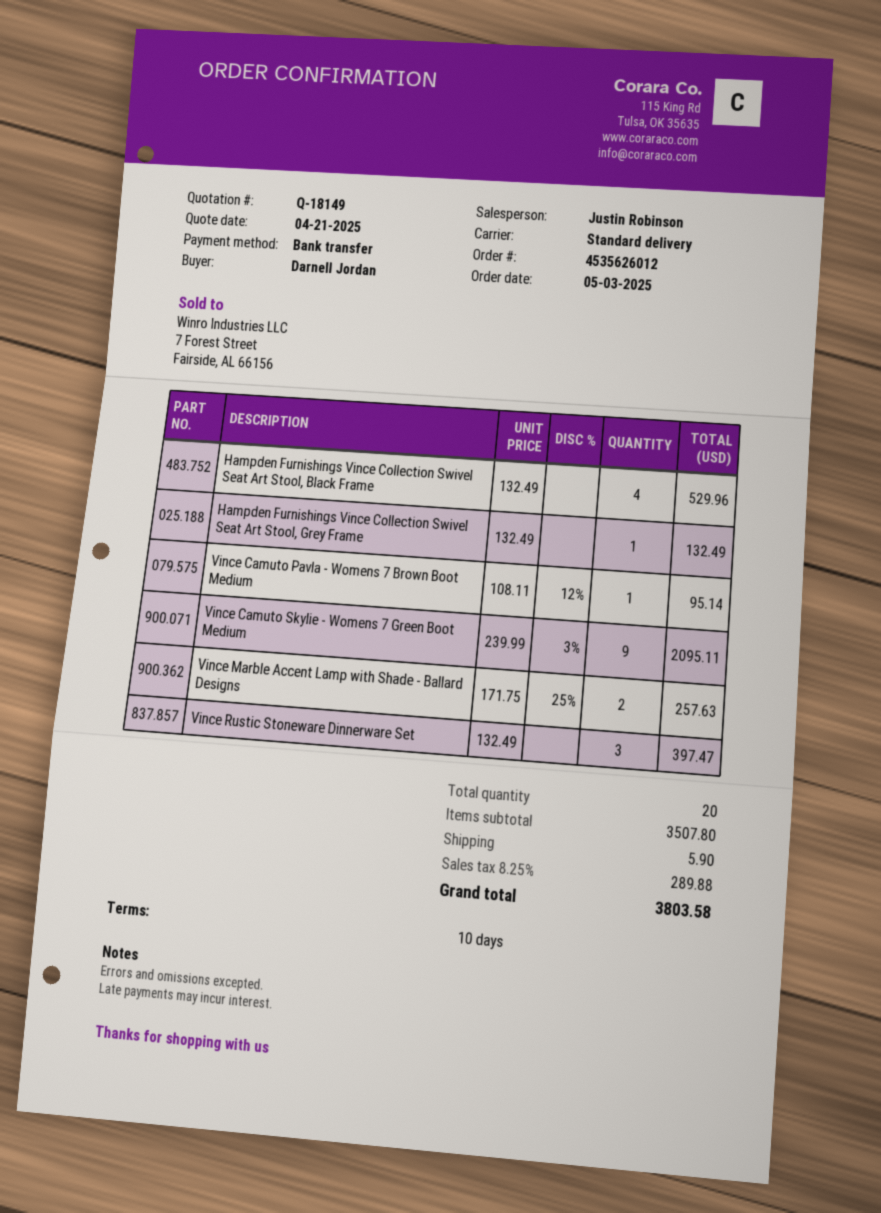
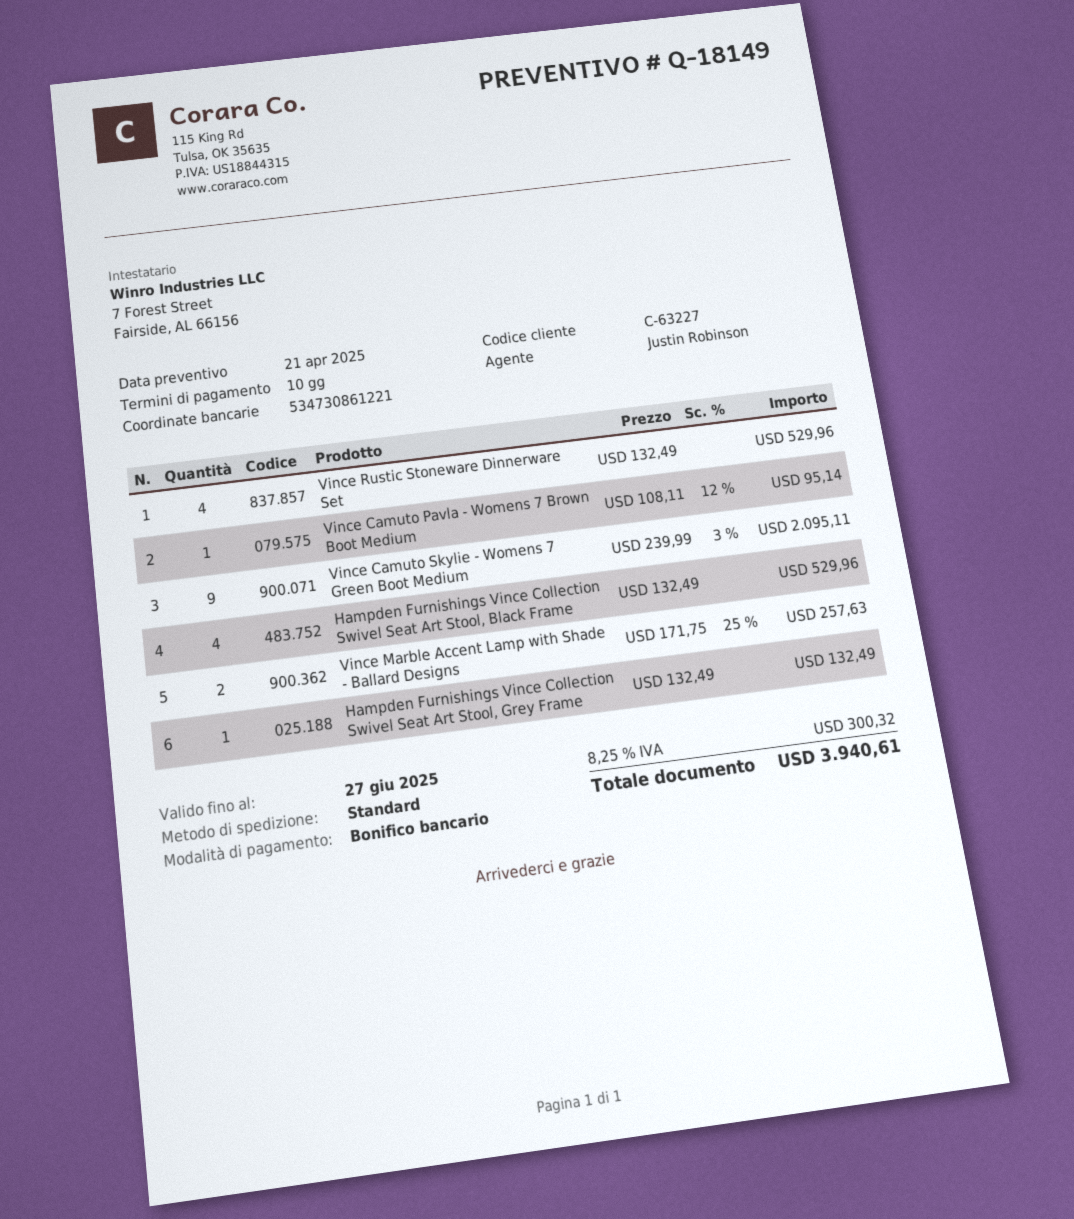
Vince Rustic Stoneware Dinnerware Set: 3 x 132.49 = 397.47 -> 4 x 132.49 = 529.96
shipping: 5.90 -> none
tax: 8.25% = 289.88 -> 8.25% = 300.32
total: 3803.58 -> 3940.61

